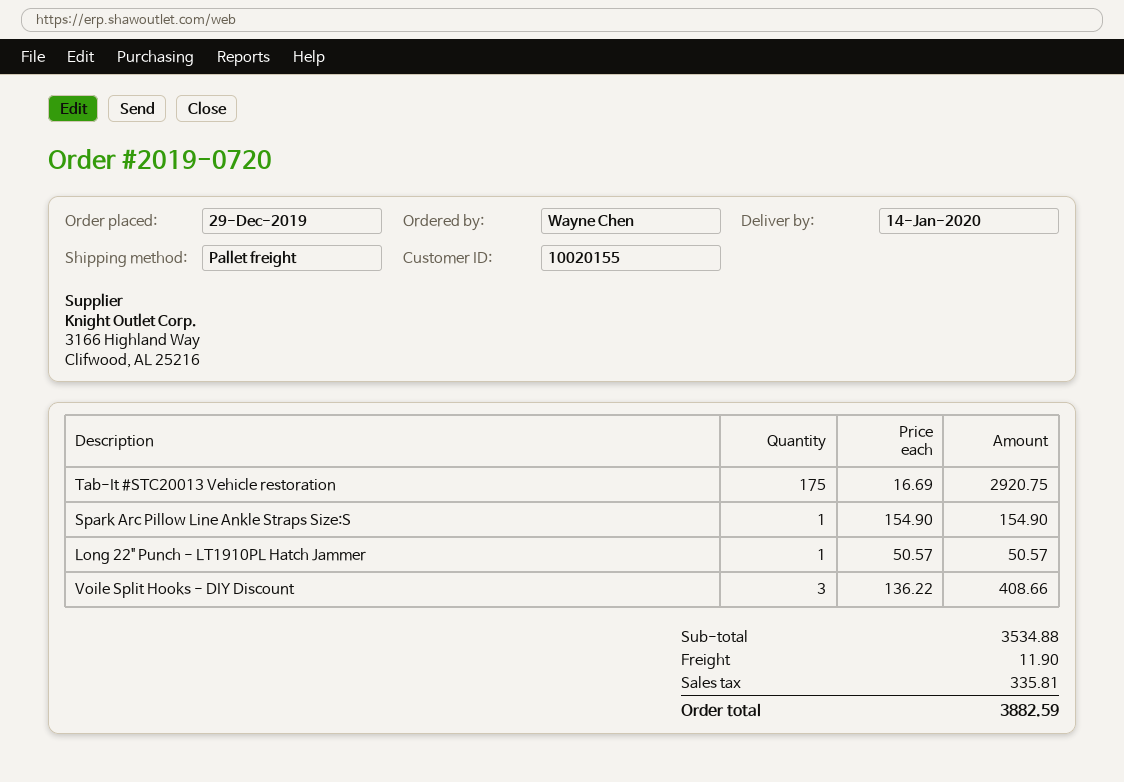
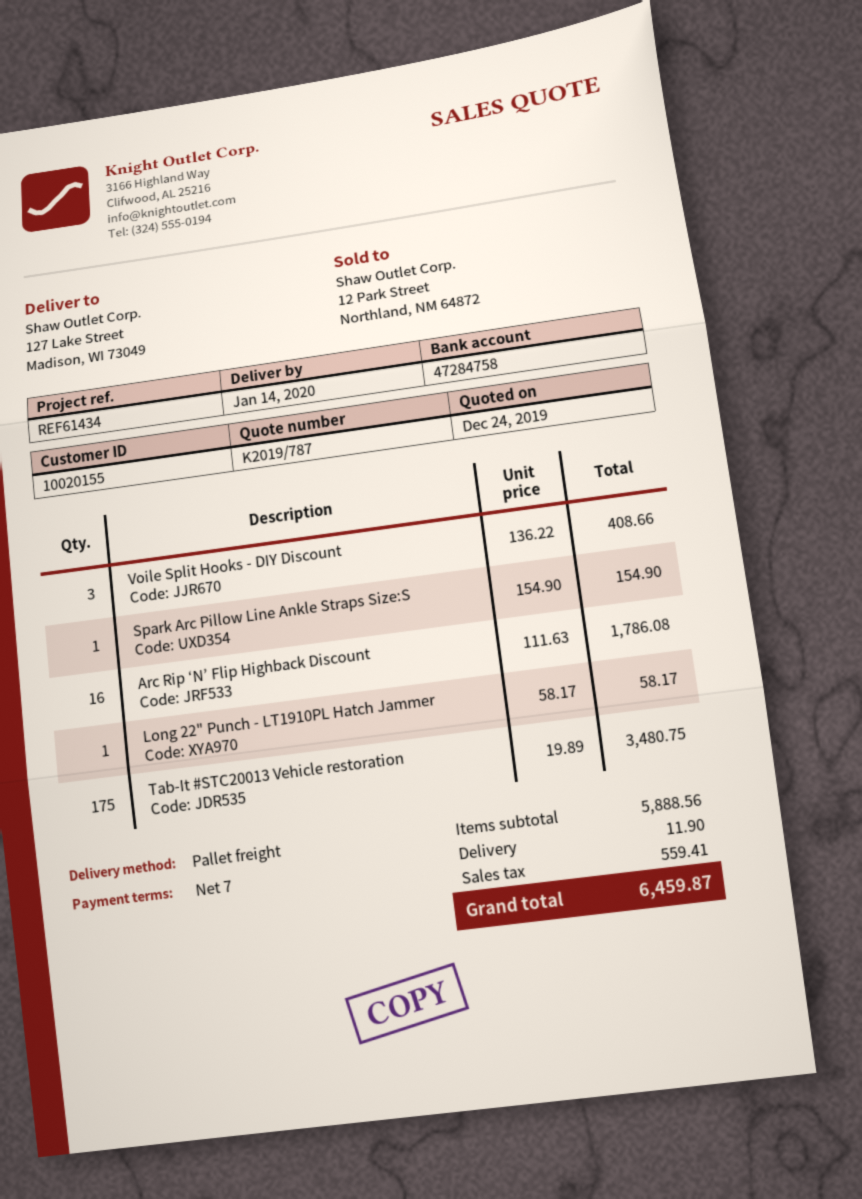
Tab-It #STC20013 Vehicle restoration: 175 x 16.69 = 2920.75 -> 175 x 19.89 = 3480.75
Long 22" Punch - LT1910PL Hatch Jammer: 1 x 50.57 = 50.57 -> 1 x 58.17 = 58.17
Arc Rip ‘N’ Flip Highback Discount: none -> 16 x 111.63 = 1786.08
subtotal: 3534.88 -> 5888.56
tax: 335.81 -> 559.41
total: 3882.59 -> 6459.87

